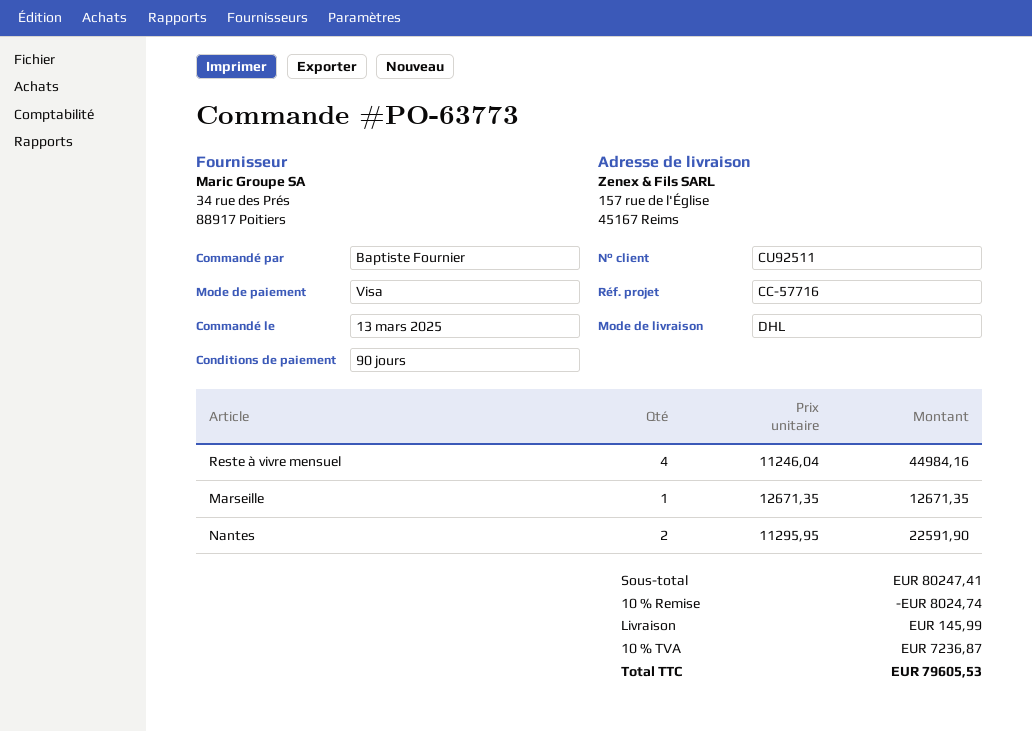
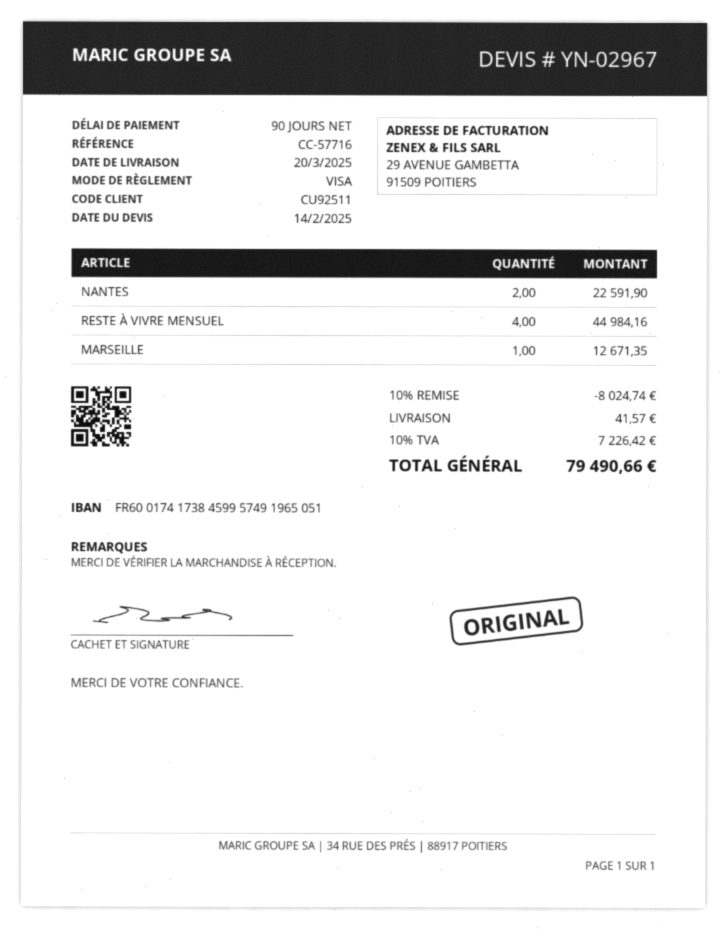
shipping: 145.99 -> 41.57
tax: 10% = 7236.87 -> 10% = 7226.42
total: 79605.53 -> 79490.66

